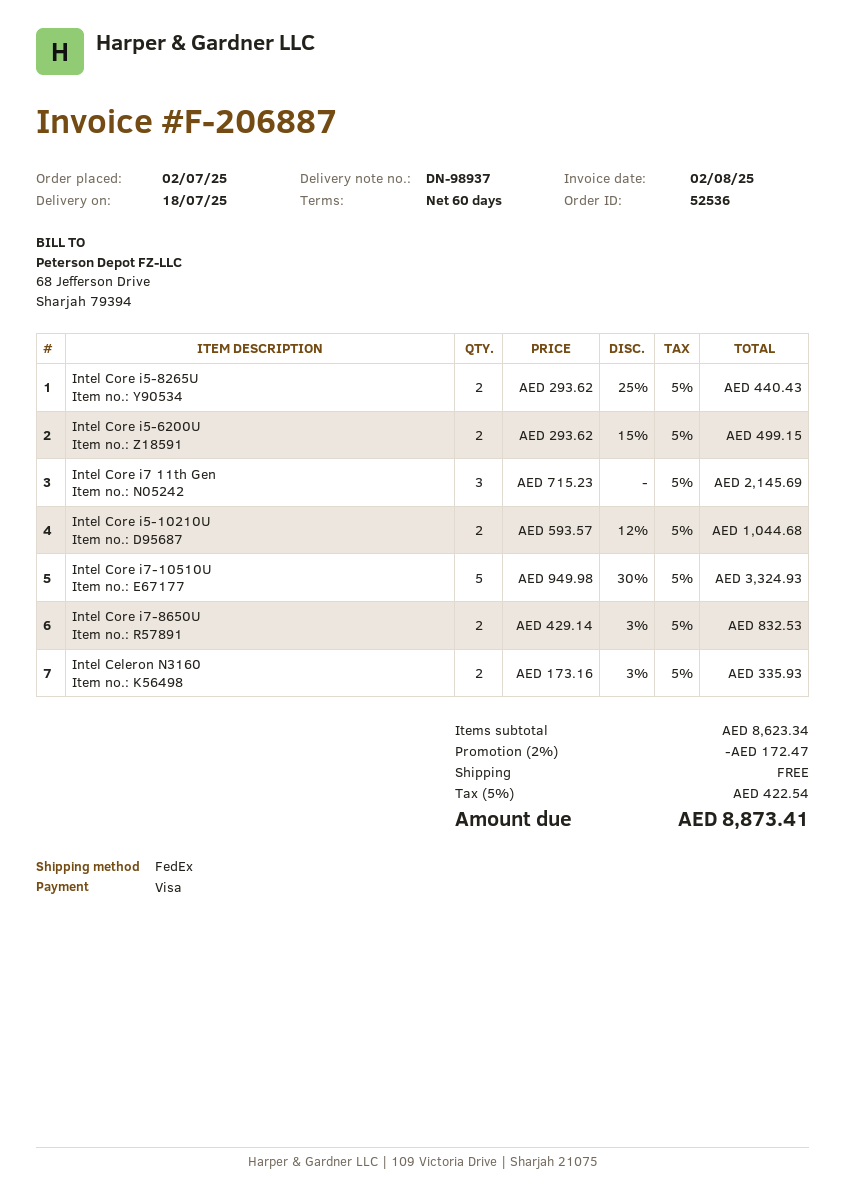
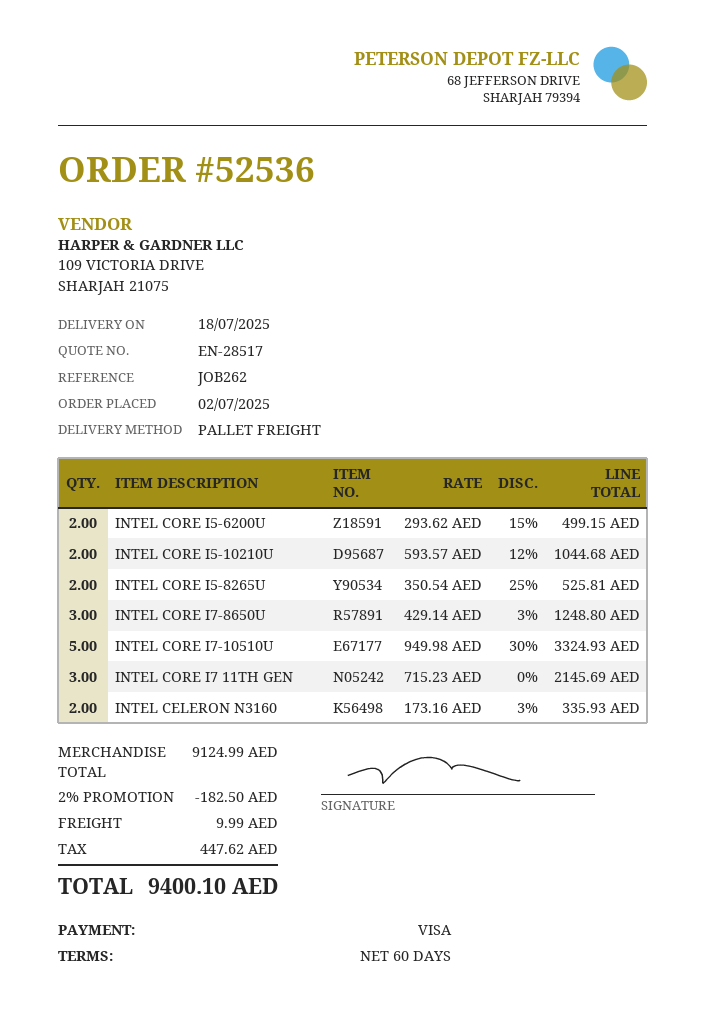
shipping method: FedEx -> pallet freight
Intel Core i5-8265U: 2 x 293.62 - 25% = 440.43 -> 2 x 350.54 - 25% = 525.81
Intel Core i7-8650U: 2 x 429.14 - 3% = 832.53 -> 3 x 429.14 - 3% = 1248.80
subtotal: 8623.34 -> 9124.99
discount: 2% = 172.47 -> 2% = 182.50
shipping: 0.00 -> 9.99
tax: 422.54 -> 447.62
total: 8873.41 -> 9400.10

